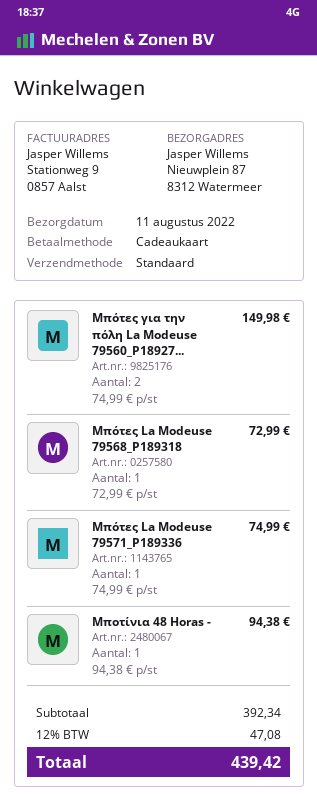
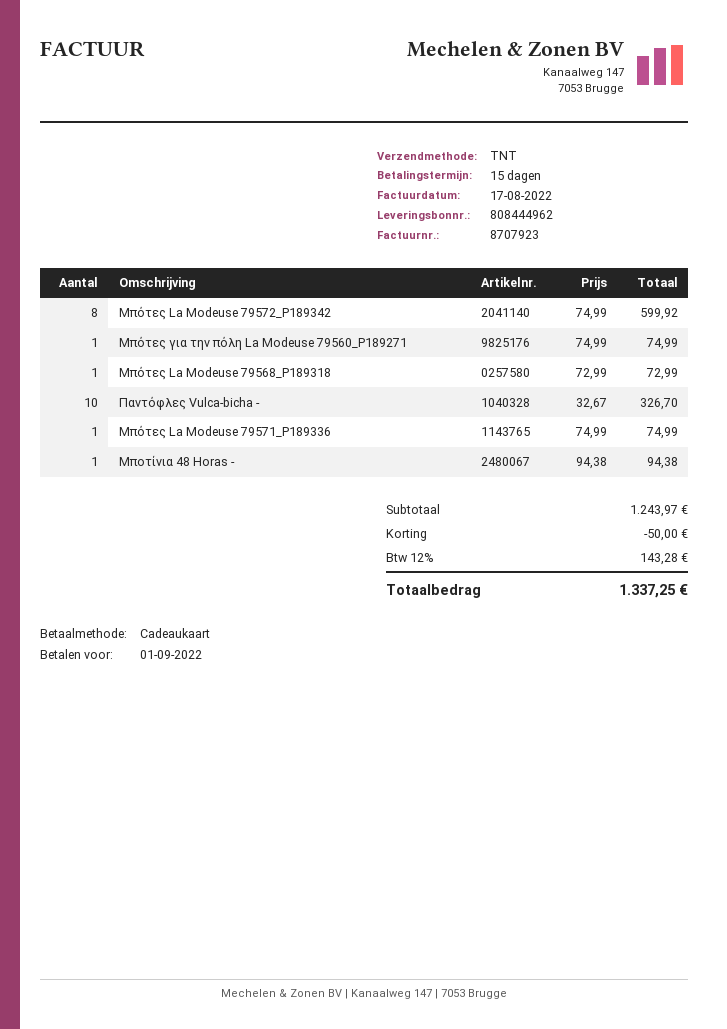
shipping method: standard -> TNT
Μπότες για την πόλη La Modeuse 79560_P18927...: 2 x 74.99 = 149.98 -> 1 x 74.99 = 74.99
Μπότες La Modeuse 79572_P189342: none -> 8 x 74.99 = 599.92
Παντόφλες Vulca-bicha -: none -> 10 x 32.67 = 326.70
subtotal: 392.34 -> 1243.97
discount: none -> 50.00
tax: 12% = 47.08 -> 12% = 143.28
total: 439.42 -> 1337.25

